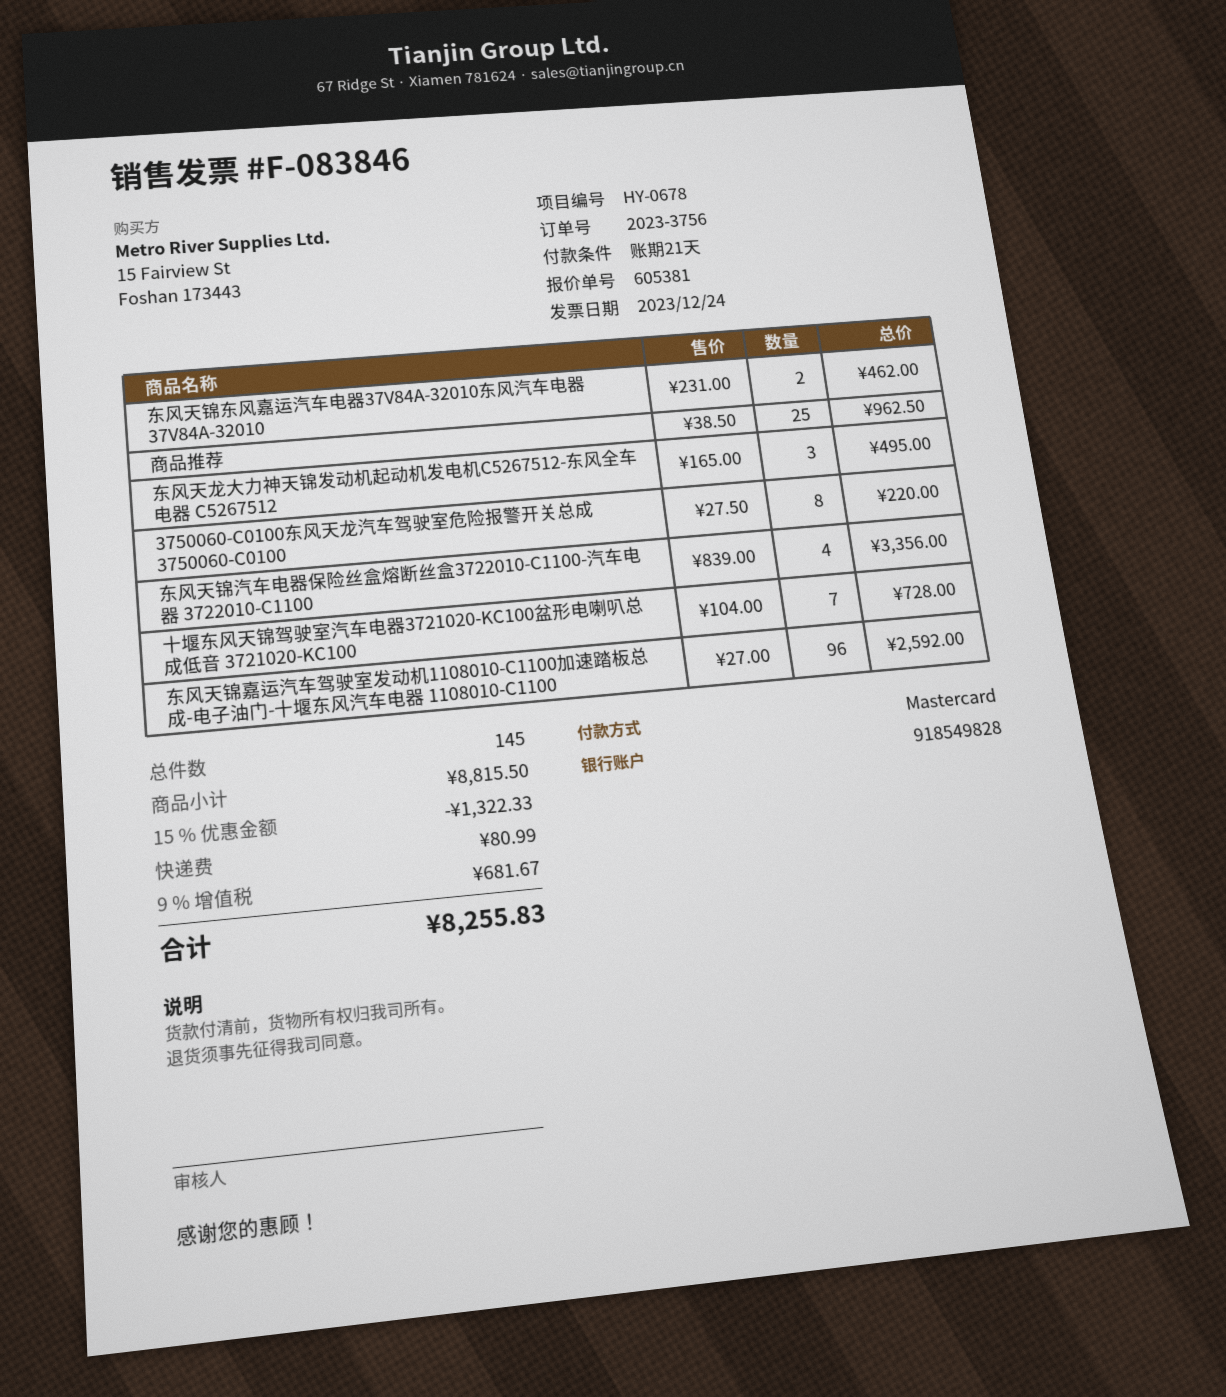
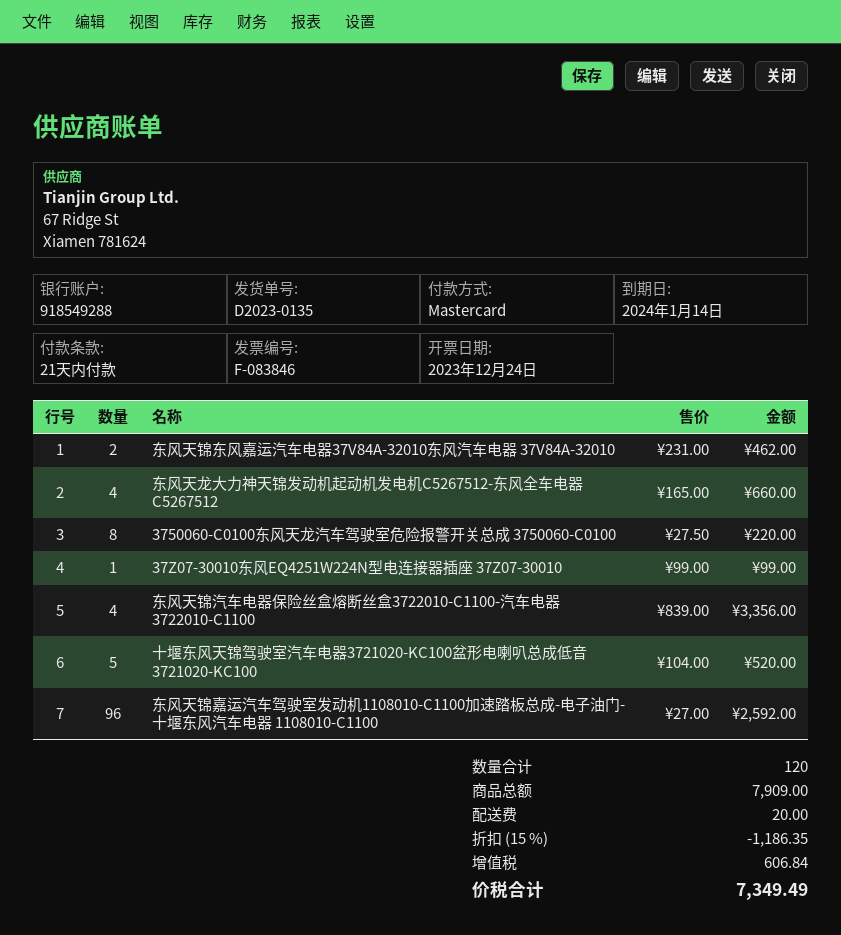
bank account: 918549828 -> 918549288
商品推荐: 25 x 38.50 = 962.50 -> none
东风天龙大力神天锦发动机起动机发电机C5267512-东风全车电器 C5267512: 3 x 165.00 = 495.00 -> 4 x 165.00 = 660.00
十堰东风天锦驾驶室汽车电器3721020-KC100盆形电喇叭总成低音 3721020-KC100: 7 x 104.00 = 728.00 -> 5 x 104.00 = 520.00
37Z07-30010东风EQ4251W224N型电连接器插座 37Z07-30010: none -> 1 x 99.00 = 99.00
total quantity: 145 -> 120
subtotal: 8815.50 -> 7909.00
discount: 15% = 1322.33 -> 15% = 1186.35
shipping: 80.99 -> 20.00
tax: 681.67 -> 606.84
total: 8255.83 -> 7349.49

